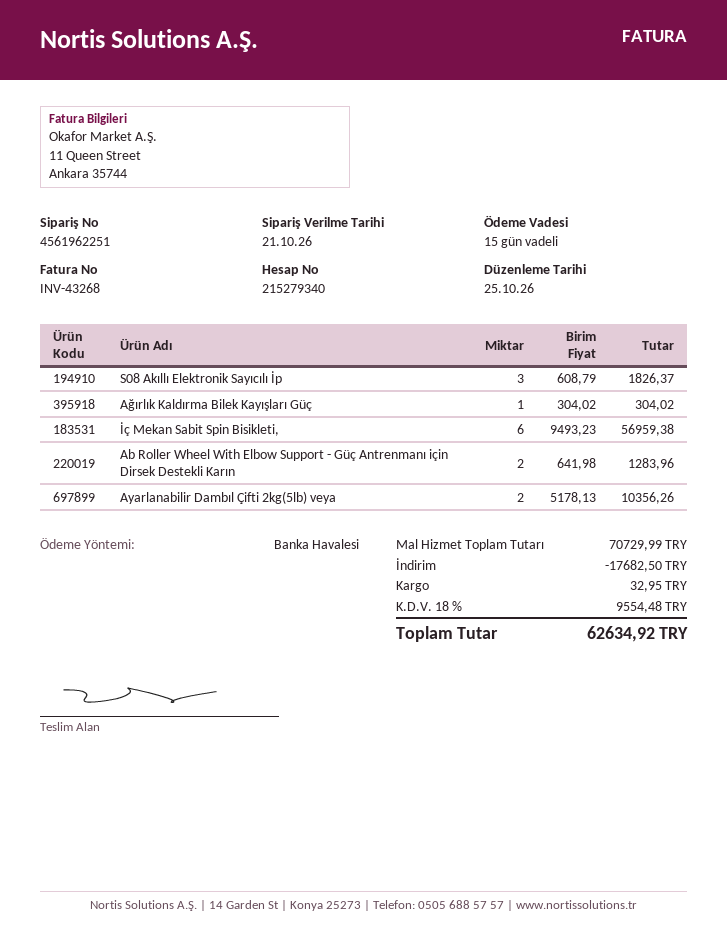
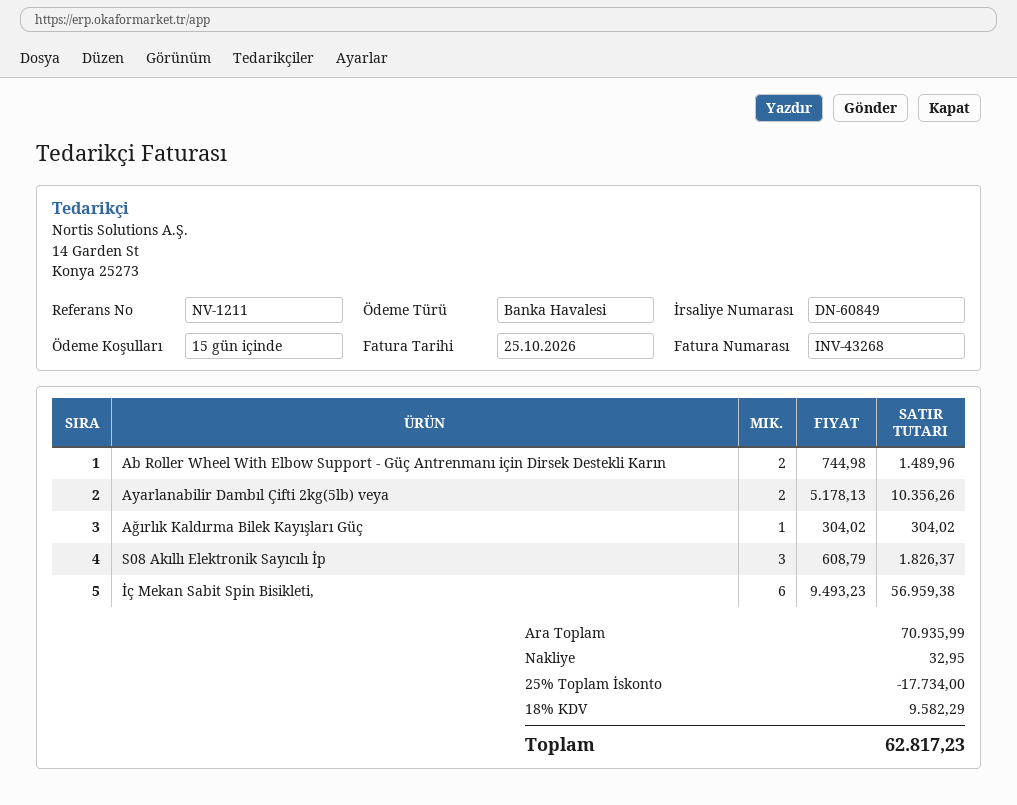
Ab Roller Wheel With Elbow Support - Güç Antrenmanı için Dirsek Destekli Karın: 2 x 641.98 = 1283.96 -> 2 x 744.98 = 1489.96
subtotal: 70729.99 -> 70935.99
discount: 17682.50 -> 17734.00
tax: 18% = 9554.48 -> 18% = 9582.29
total: 62634.92 -> 62817.23

